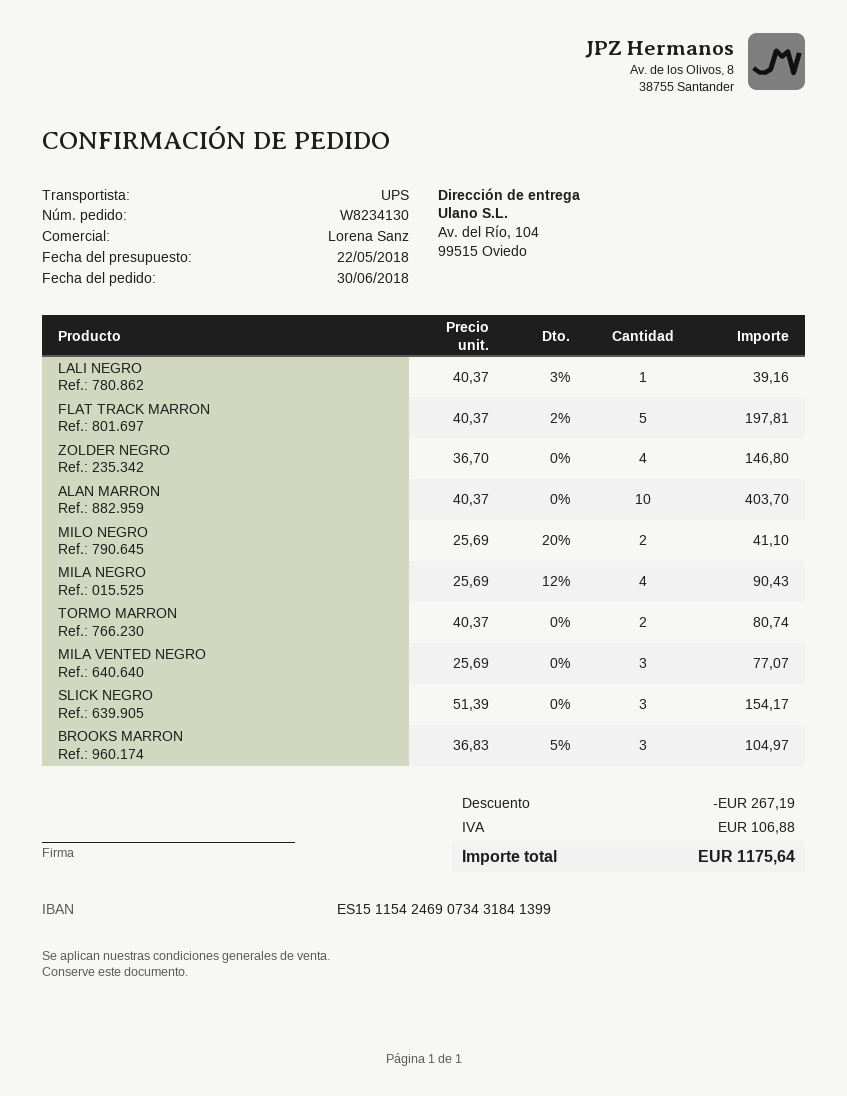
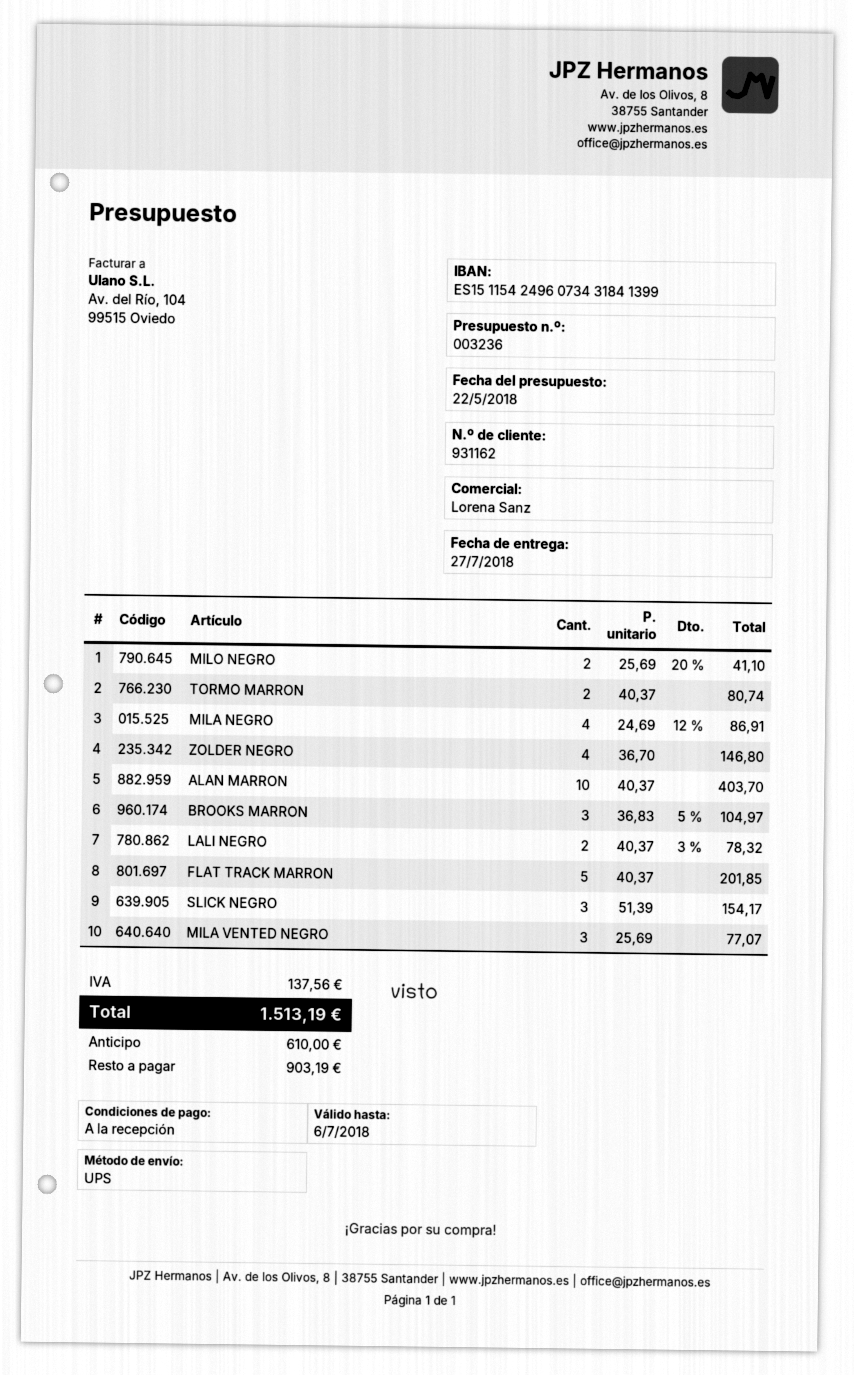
bank account: ES1511542469073431841399 -> ES1511542496073431841399
LALI NEGRO: 1 x 40.37 - 3% = 39.16 -> 2 x 40.37 - 3% = 78.32
FLAT TRACK MARRON: 5 x 40.37 - 2% = 197.81 -> 5 x 40.37 = 201.85
MILA NEGRO: 4 x 25.69 - 12% = 90.43 -> 4 x 24.69 - 12% = 86.91
discount: 267.19 -> none
tax: 106.88 -> 137.56
total: 1175.64 -> 1513.19

